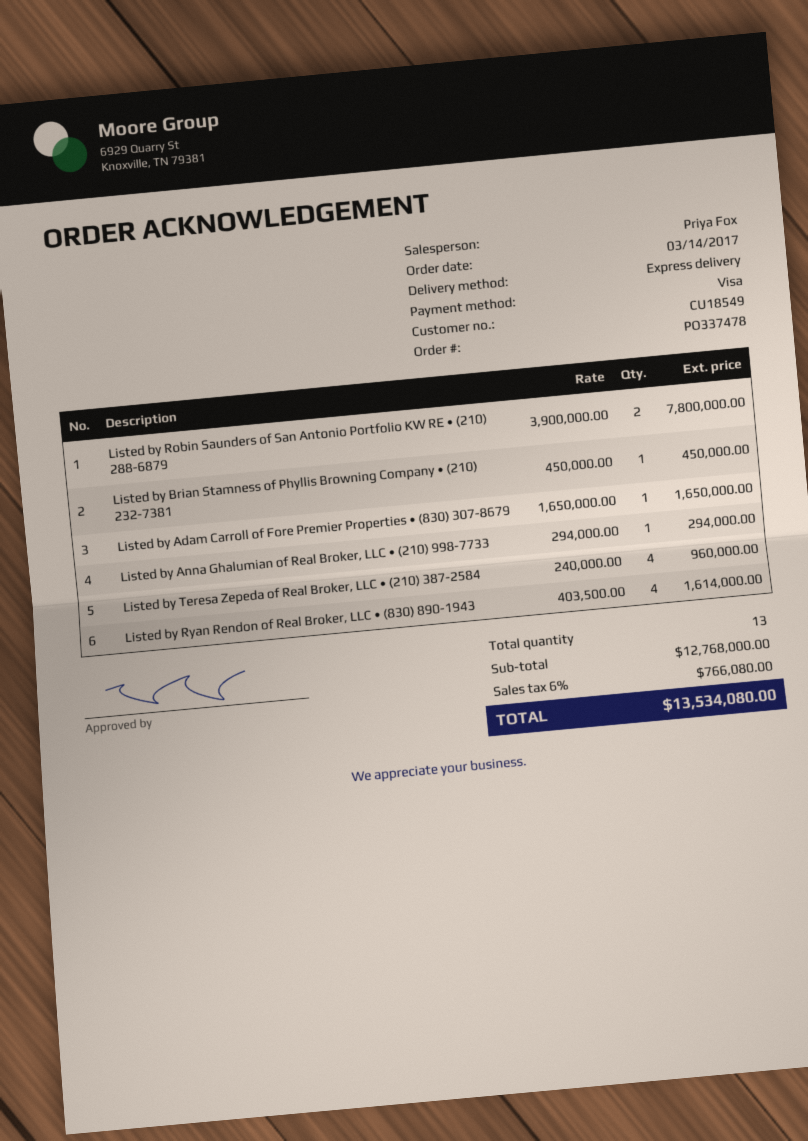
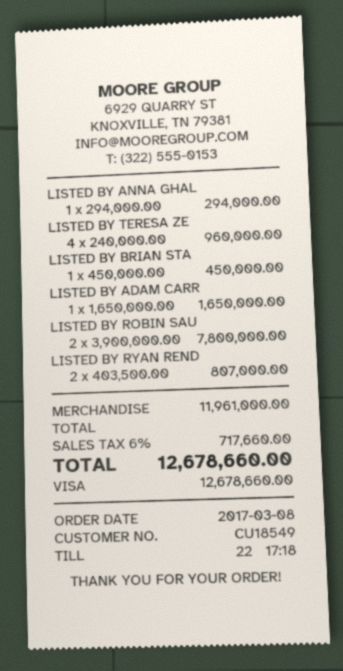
order date: 2017-03-14 -> 2017-03-08
Listed by Ryan Rendon of Real Broker, LLC • (830) 890-1943: 4 x 403500.00 = 1614000.00 -> 2 x 403500.00 = 807000.00
subtotal: 12768000.00 -> 11961000.00
tax: 6% = 766080.00 -> 6% = 717660.00
total: 13534080.00 -> 12678660.00

